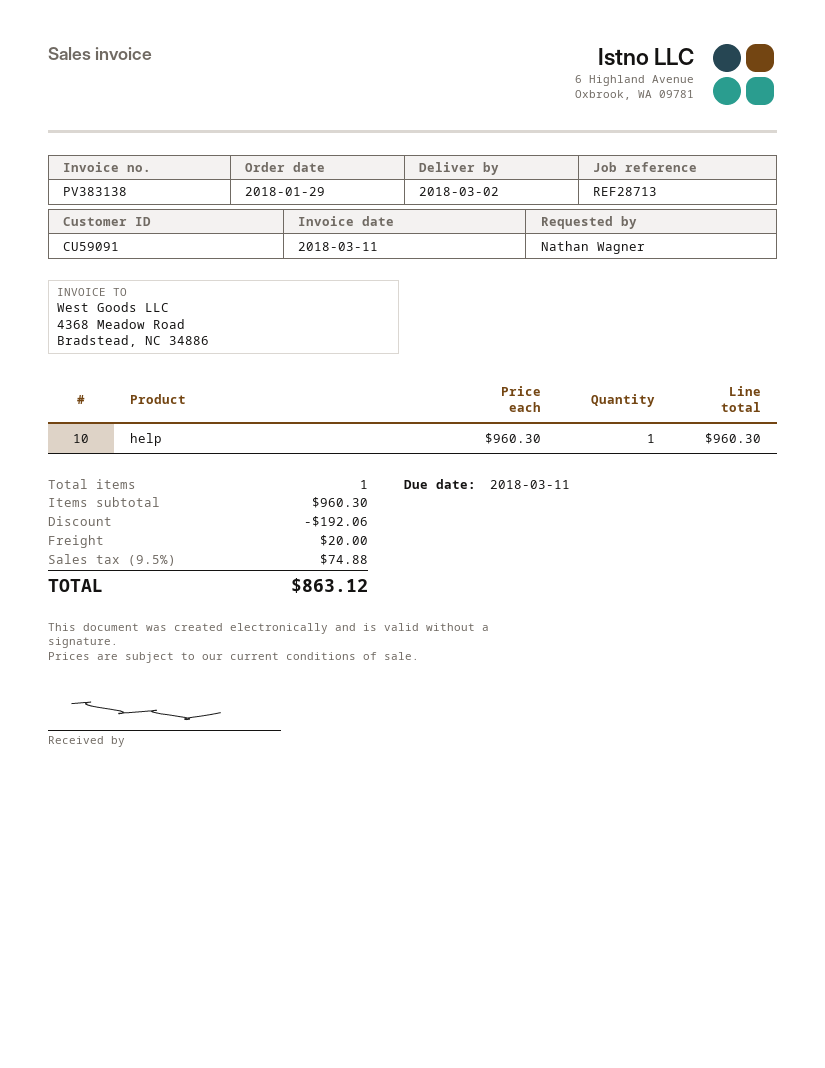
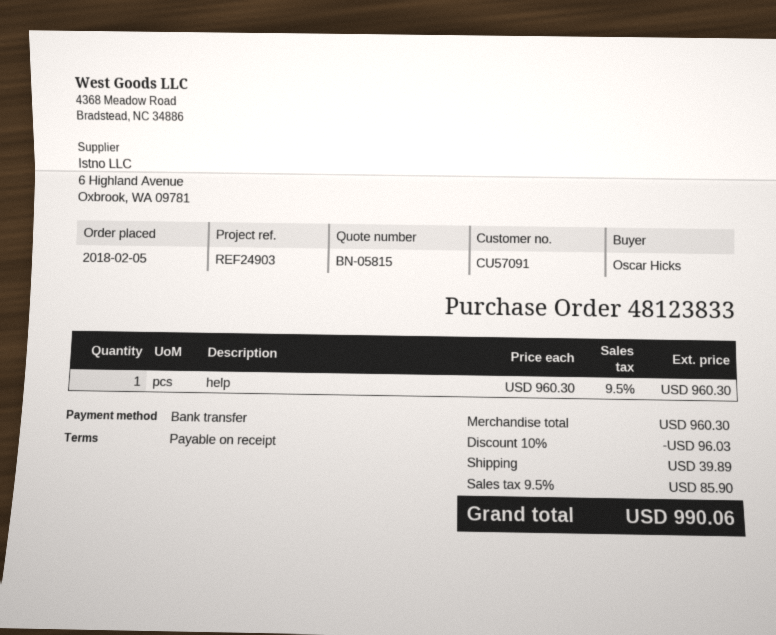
order date: 2018-01-29 -> 2018-02-05
customer number: CU59091 -> CU57091
reference: REF28713 -> REF24903
ordered by: Nathan Wagner -> Oscar Hicks
discount: 192.06 -> 96.03
shipping: 20.00 -> 39.89
tax: 9.5% = 74.88 -> 9.5% = 85.90
total: 863.12 -> 990.06

